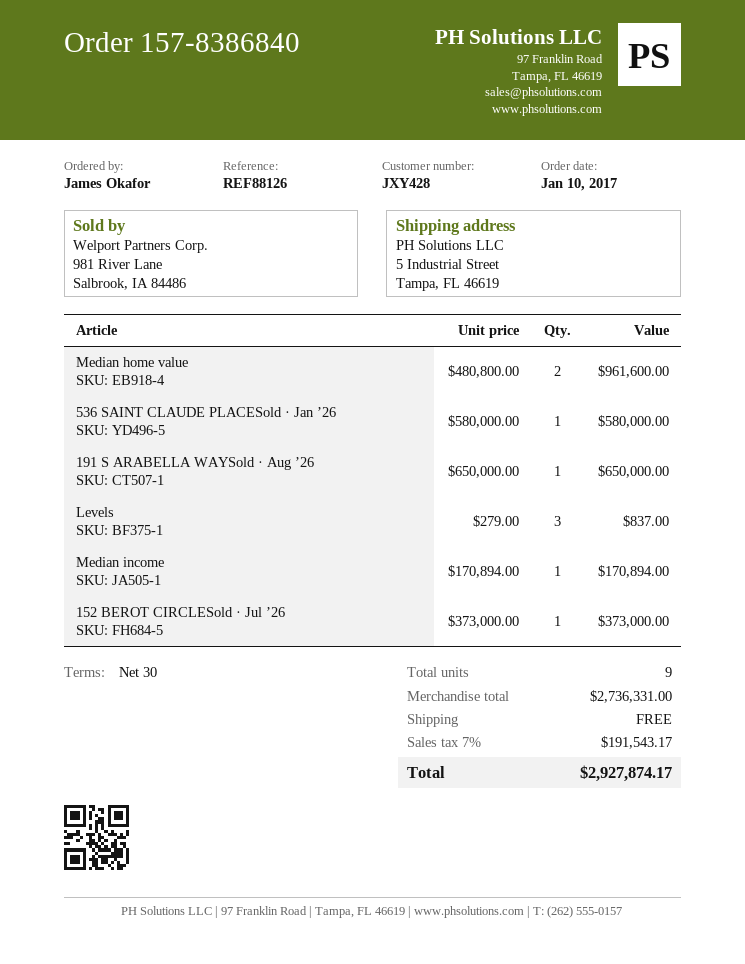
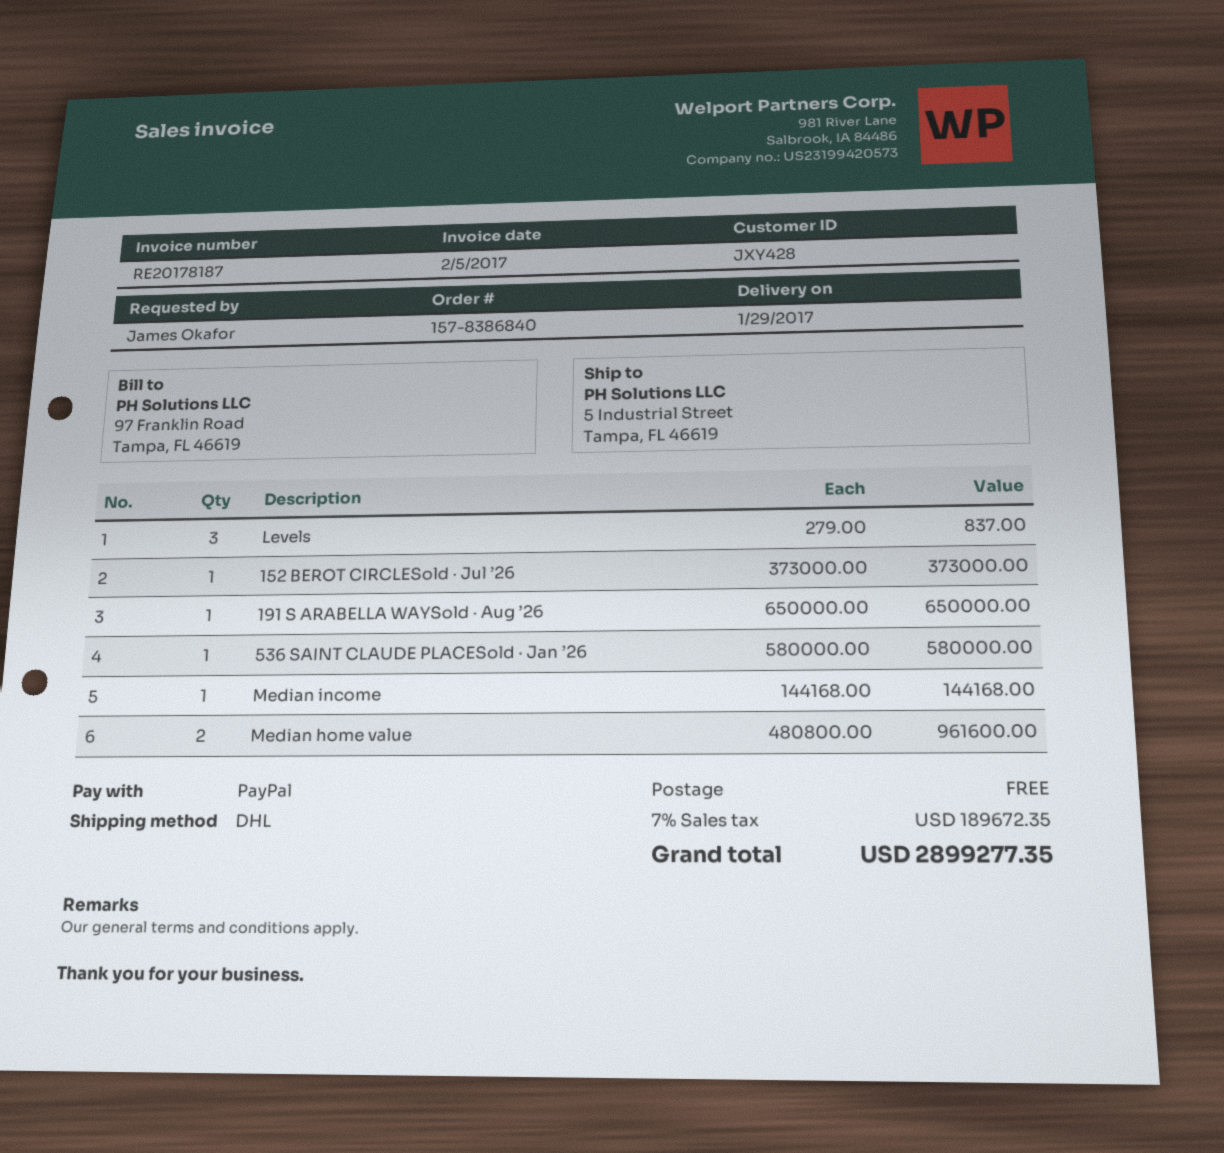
Median income: 1 x 170894.00 = 170894.00 -> 1 x 144168.00 = 144168.00
tax: 7% = 191543.17 -> 7% = 189672.35
total: 2927874.17 -> 2899277.35

